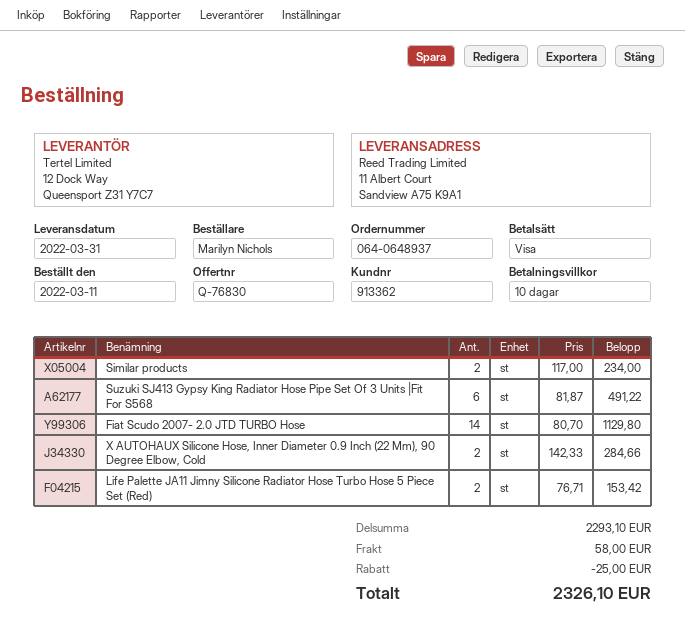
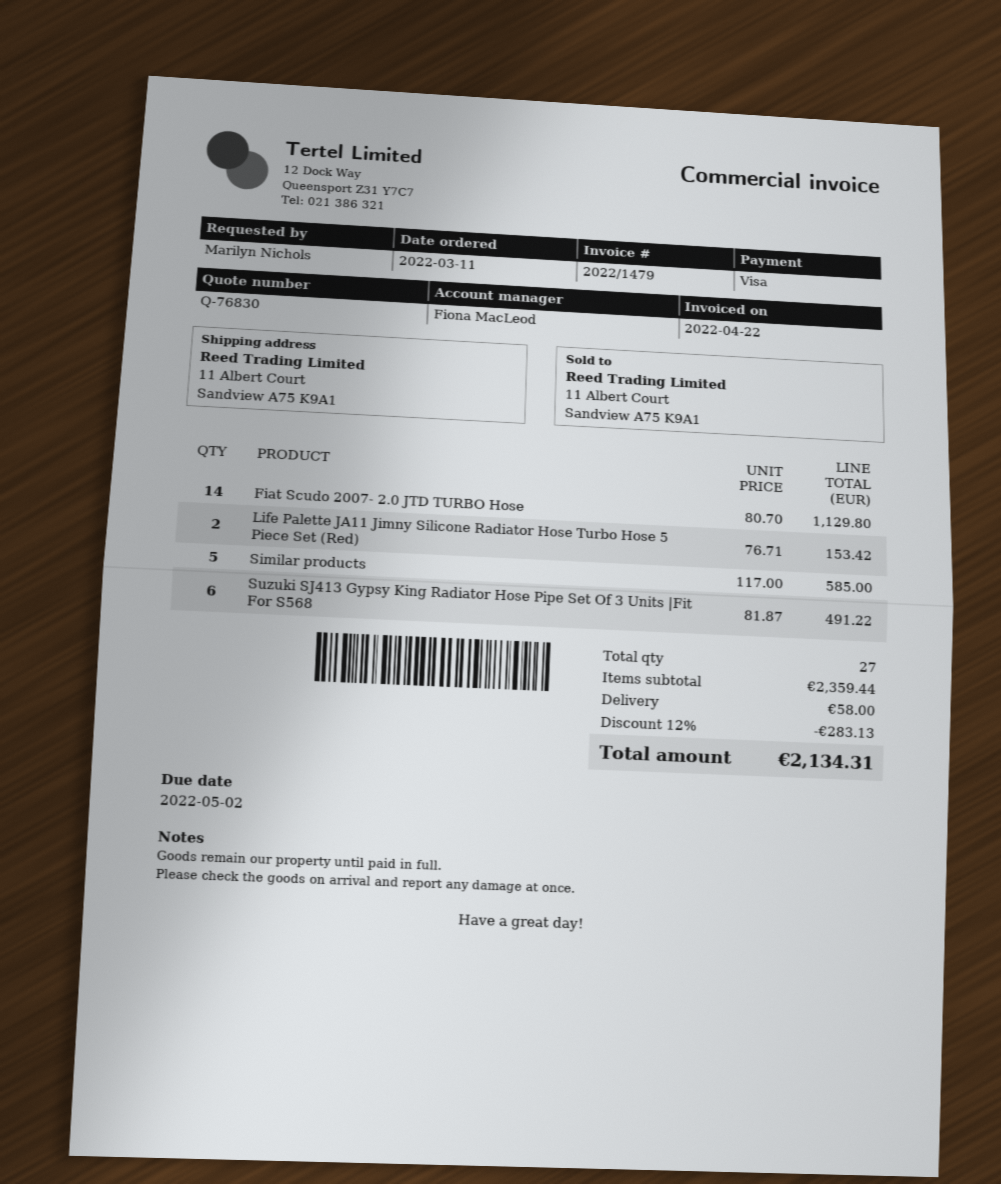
Similar products: 2 x 117.00 = 234.00 -> 5 x 117.00 = 585.00
X AUTOHAUX Silicone Hose, Inner Diameter 0.9 Inch (22 Mm), 90 Degree Elbow, Cold: 2 x 142.33 = 284.66 -> none
subtotal: 2293.10 -> 2359.44
discount: 25.00 -> 283.13
total: 2326.10 -> 2134.31

